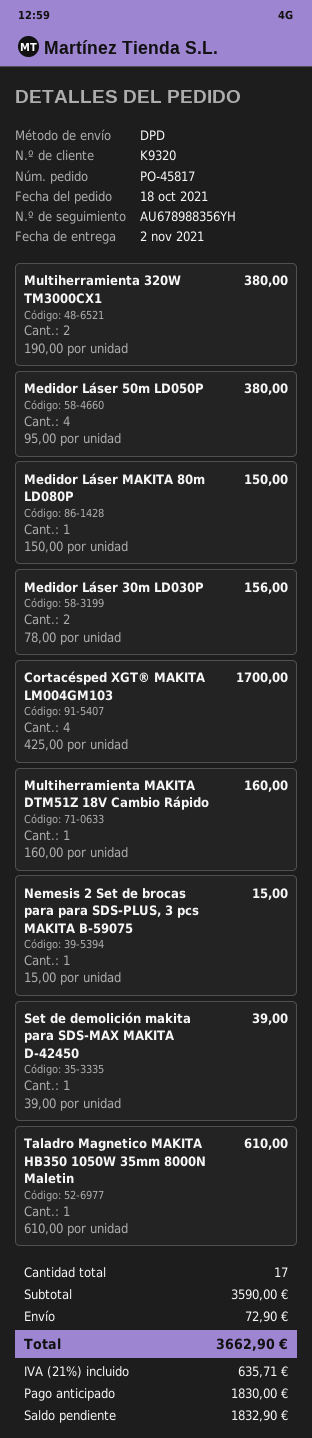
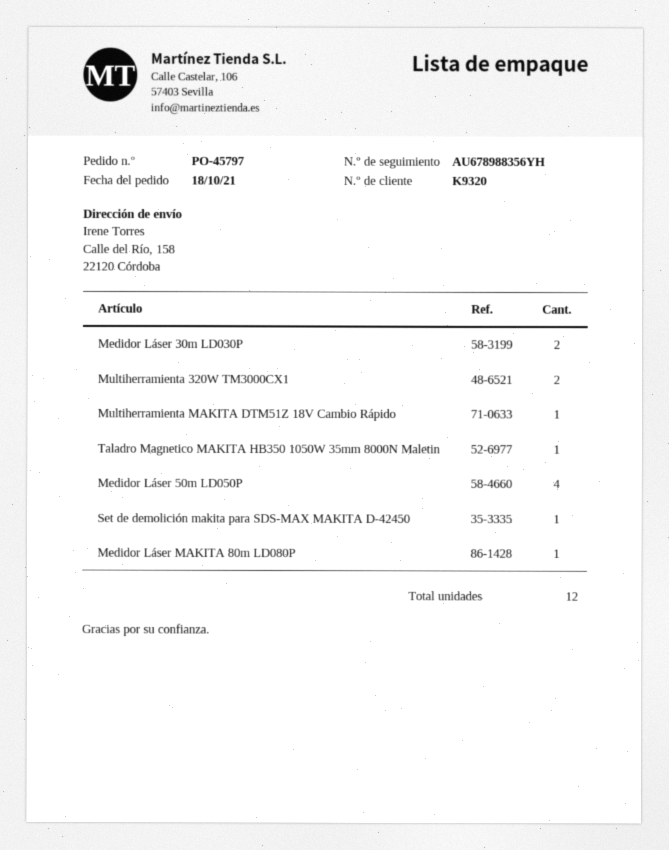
order number: PO-45817 -> PO-45797
Cortacésped XGT® MAKITA LM004GM103: 4 -> none
Nemesis 2 Set de brocas para para SDS-PLUS, 3 pcs MAKITA B-59075: 1 -> none
total quantity: 17 -> 12

